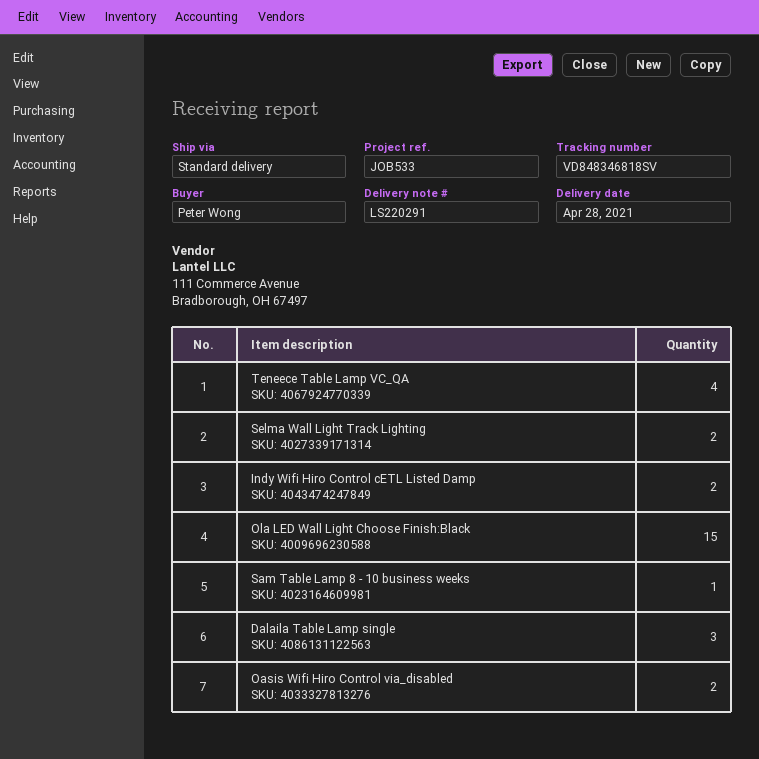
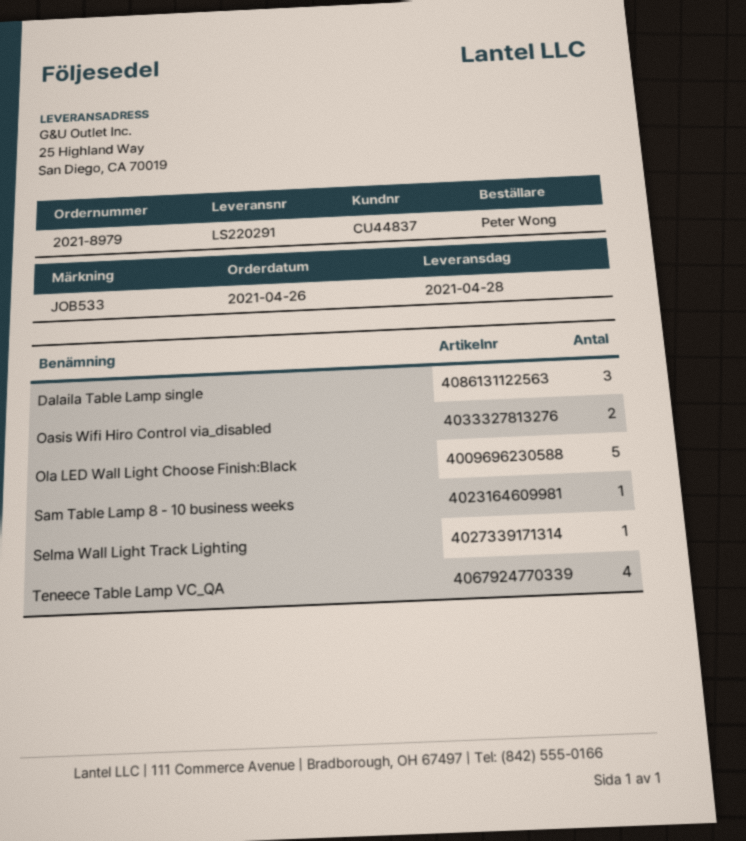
Selma Wall Light Track Lighting: 2 -> 1
Indy Wifi Hiro Control cETL Listed Damp: 2 -> none
Ola LED Wall Light Choose Finish:Black: 15 -> 5

